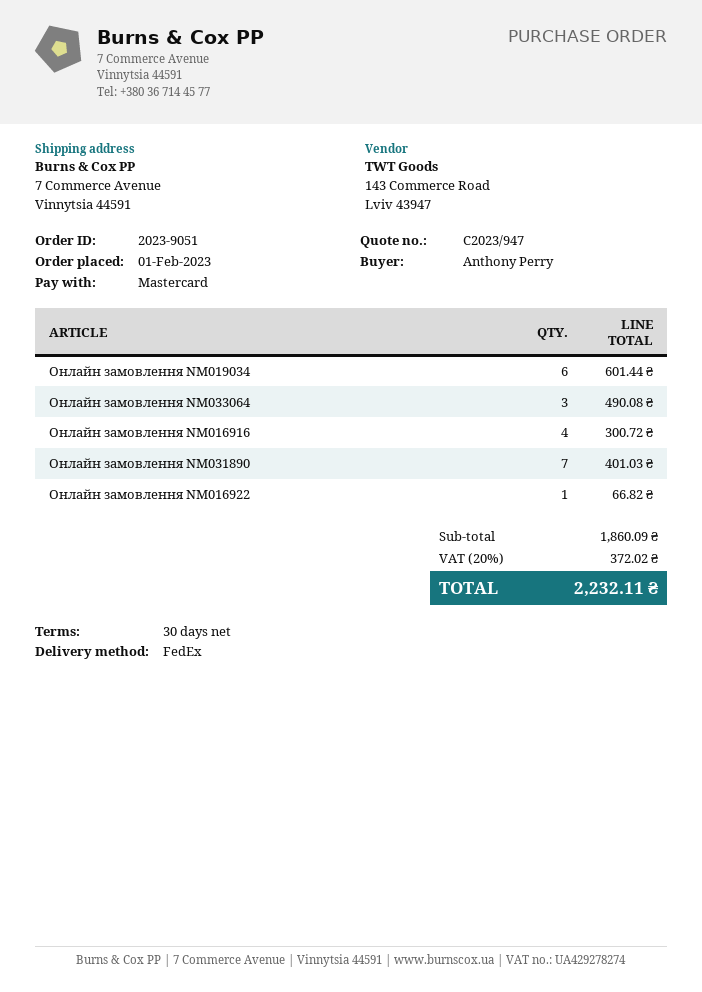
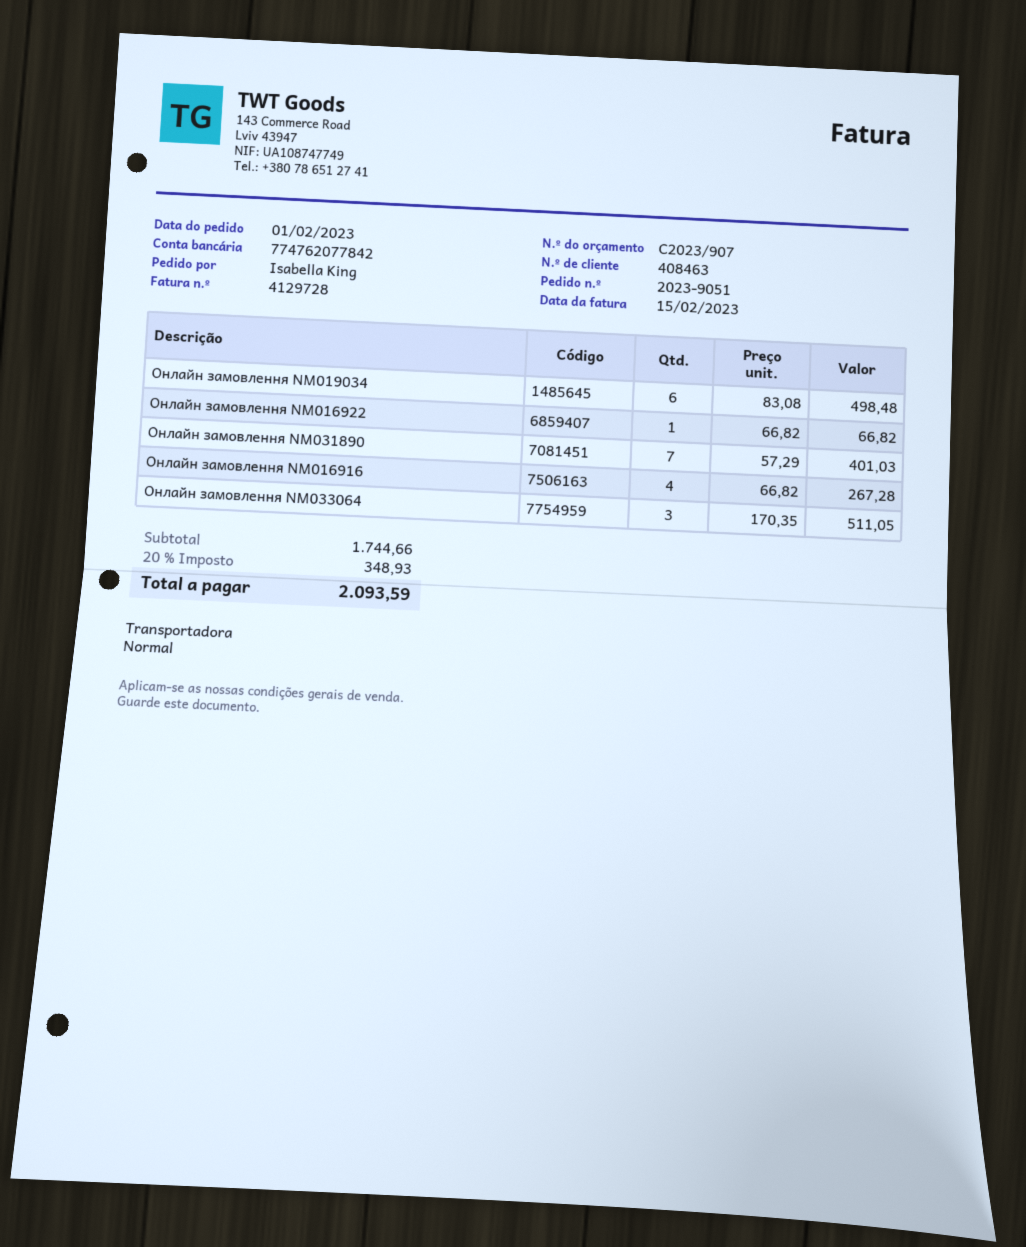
quote number: C2023/947 -> C2023/907
ordered by: Anthony Perry -> Isabella King
shipping method: FedEx -> standard
Онлайн замовлення NM019034: 6 for 601.44 -> 6 for 498.48
Онлайн замовлення NM033064: 3 for 490.08 -> 3 for 511.05
Онлайн замовлення NM016916: 4 for 300.72 -> 4 for 267.28
subtotal: 1860.09 -> 1744.66
tax: 20% = 372.02 -> 20% = 348.93
total: 2232.11 -> 2093.59

